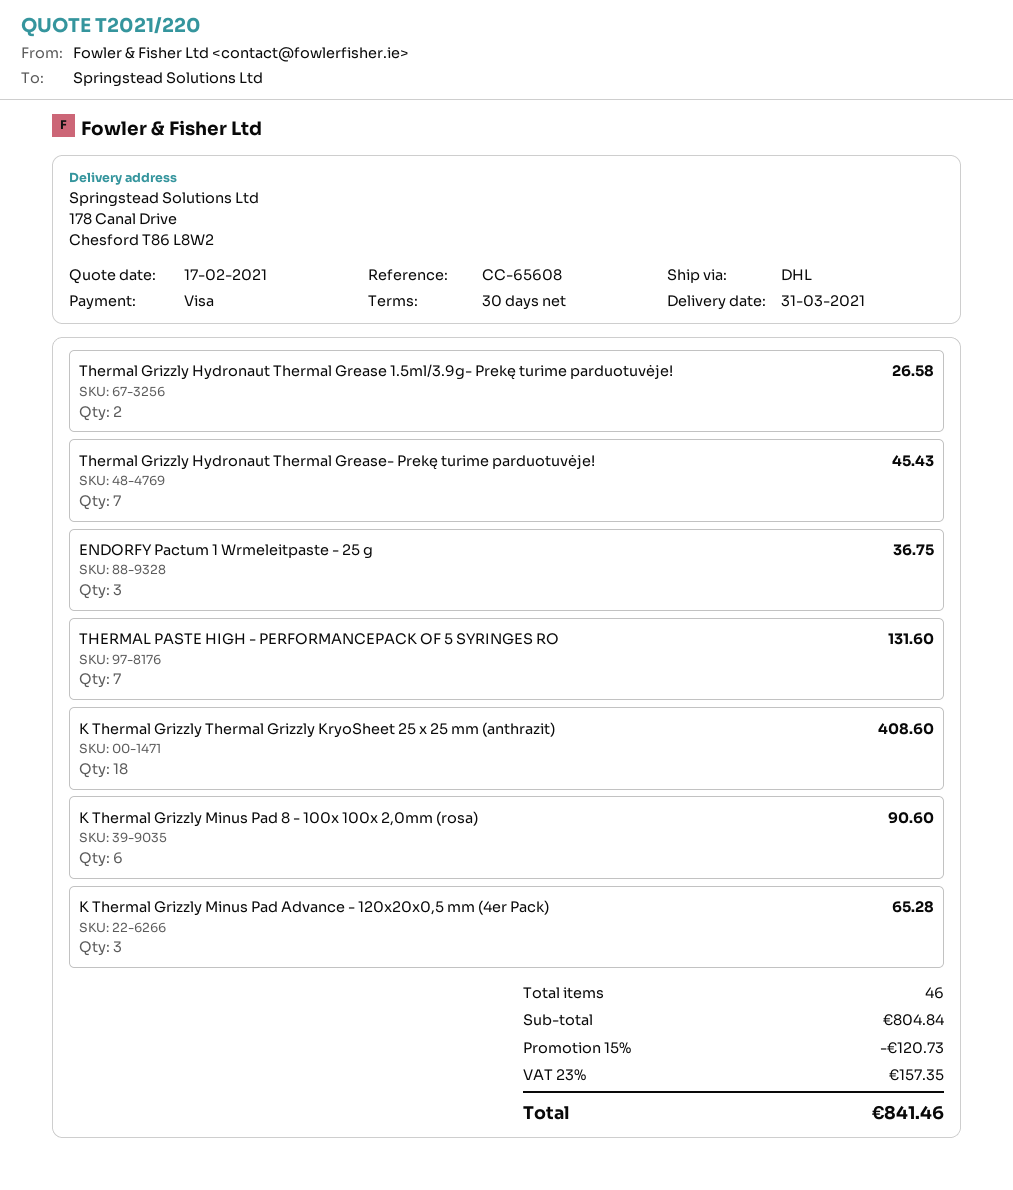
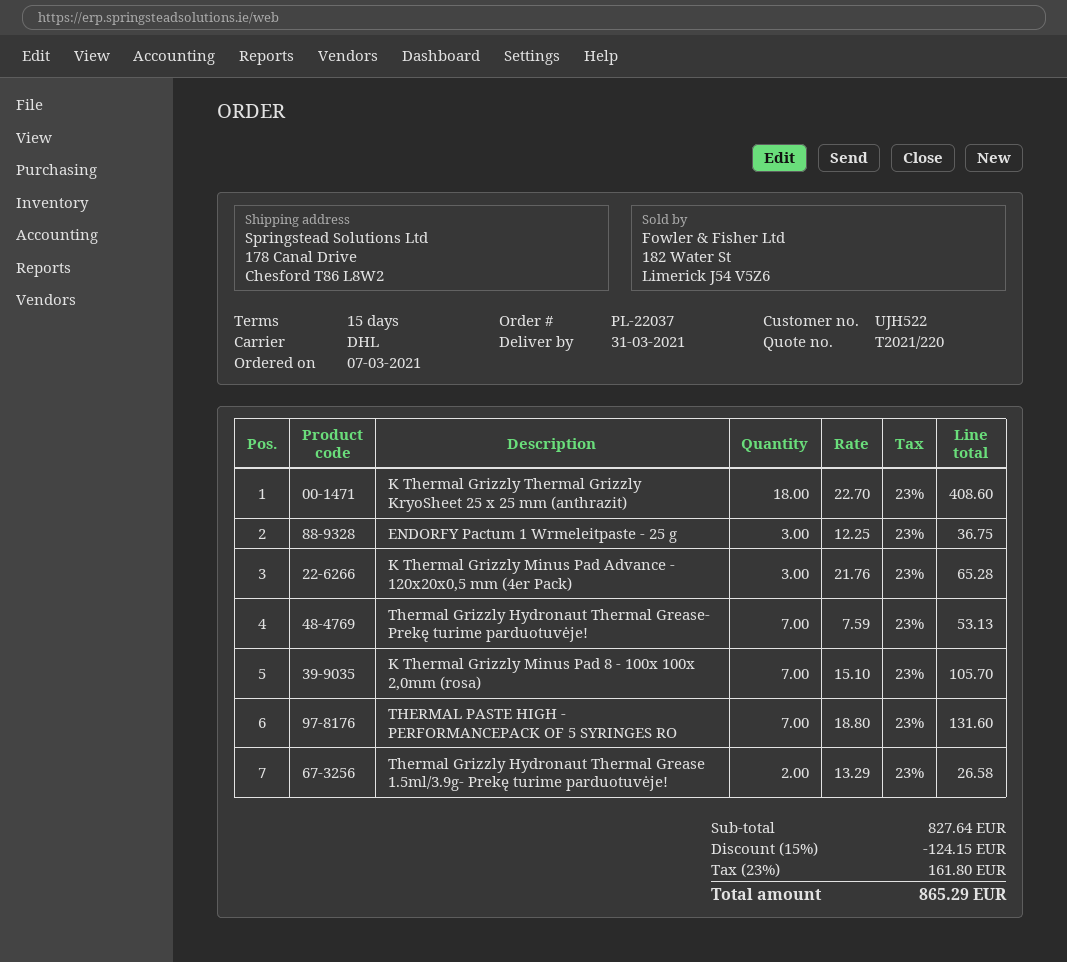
payment terms: 30 days -> 15 days
Thermal Grizzly Hydronaut Thermal Grease- Prekę turime parduotuvėje!: 7 for 45.43 -> 7 for 53.13
K Thermal Grizzly Minus Pad 8 - 100x 100x 2,0mm (rosa): 6 for 90.60 -> 7 for 105.70
subtotal: 804.84 -> 827.64
discount: 15% = 120.73 -> 15% = 124.15
tax: 23% = 157.35 -> 23% = 161.80
total: 841.46 -> 865.29

